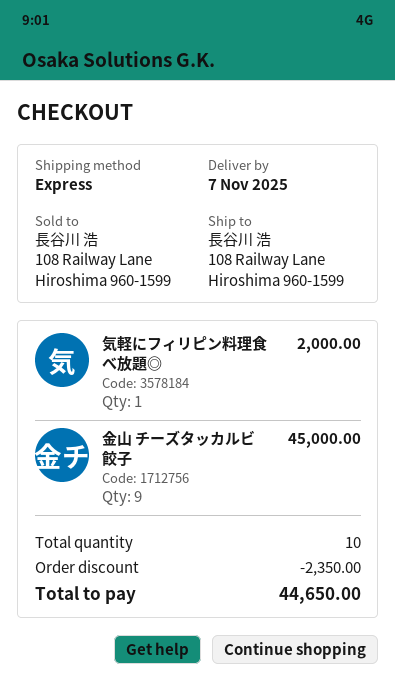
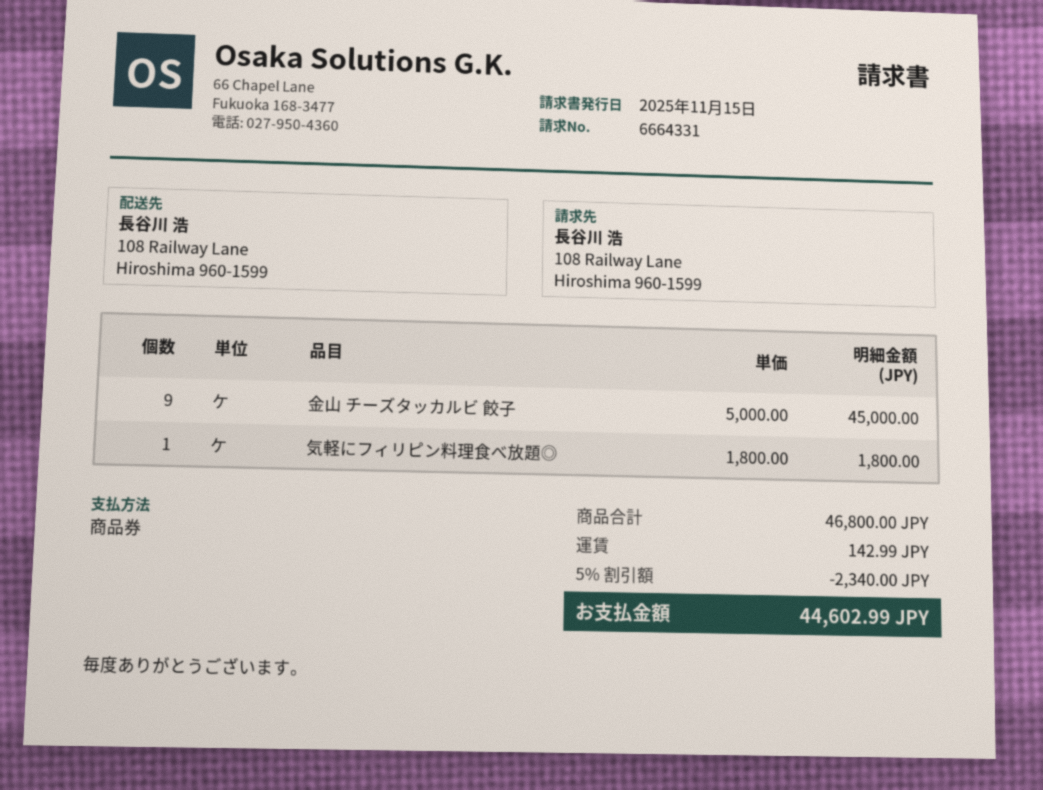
気軽にフィリピン料理食べ放題◎: 1 for 2000.00 -> 1 for 1800.00
discount: 2350.00 -> 2340.00
shipping: none -> 142.99
total: 44650.00 -> 44602.99

